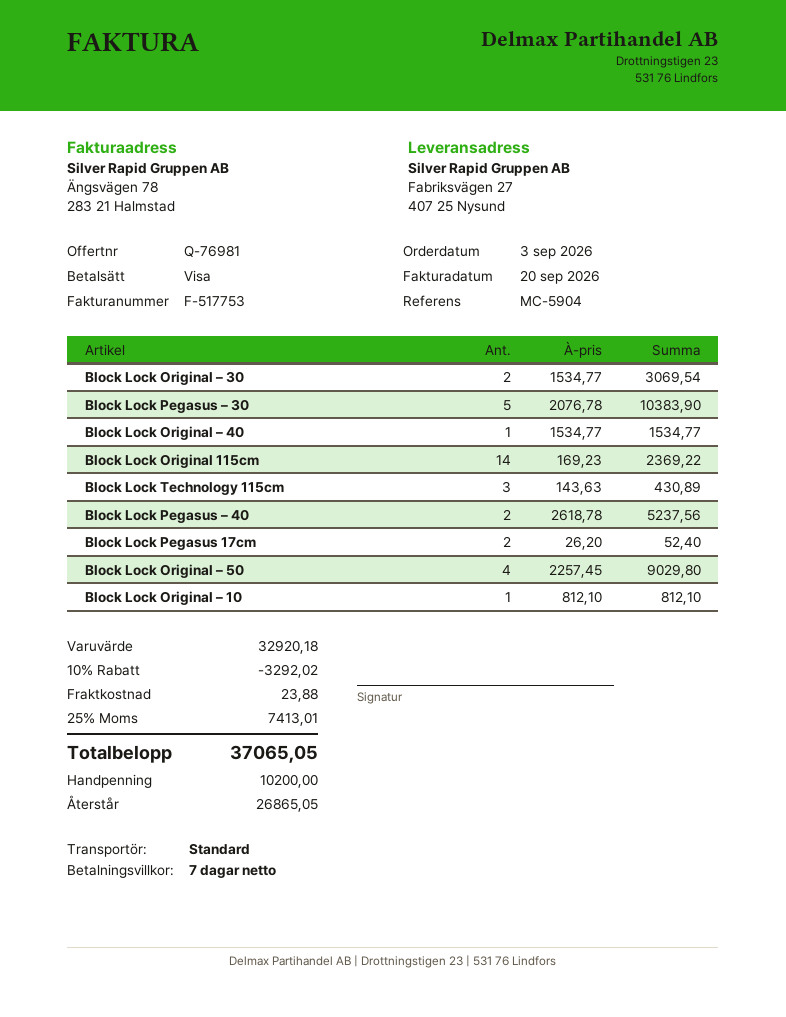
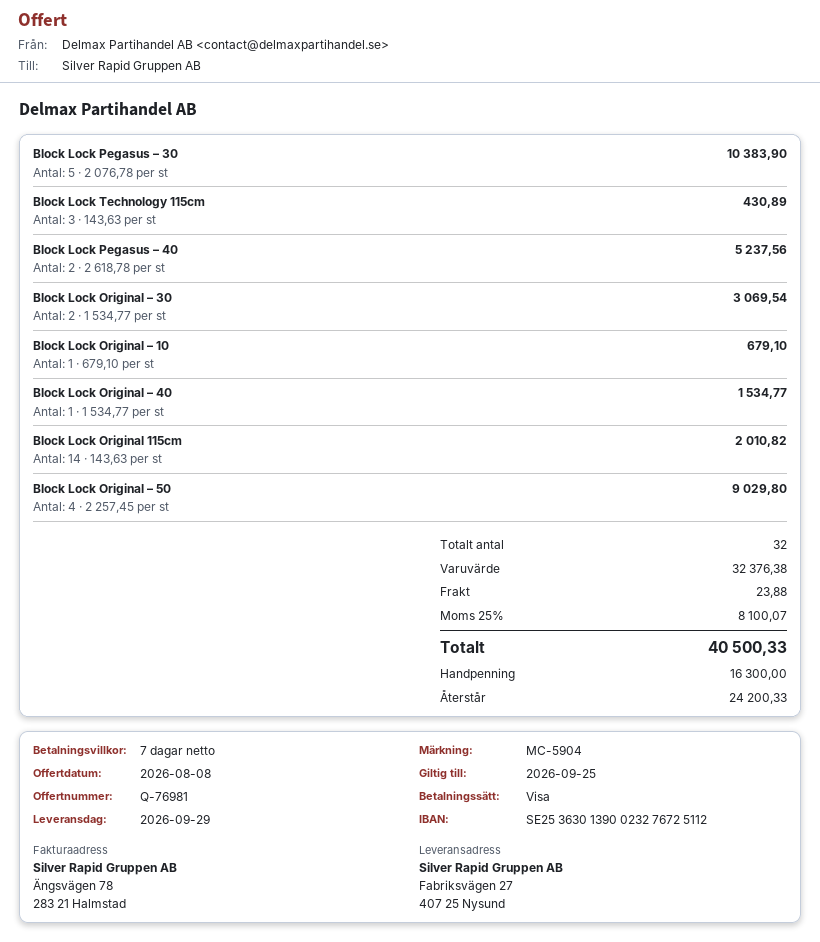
Block Lock Original 115cm: 14 x 169.23 = 2369.22 -> 14 x 143.63 = 2010.82
Block Lock Pegasus 17cm: 2 x 26.20 = 52.40 -> none
Block Lock Original – 10: 1 x 812.10 = 812.10 -> 1 x 679.10 = 679.10
subtotal: 32920.18 -> 32376.38
discount: 10% = 3292.02 -> none
tax: 25% = 7413.01 -> 25% = 8100.07
total: 37065.05 -> 40500.33
deposit: 10200.00 -> 16300.00
balance: 26865.05 -> 24200.33

